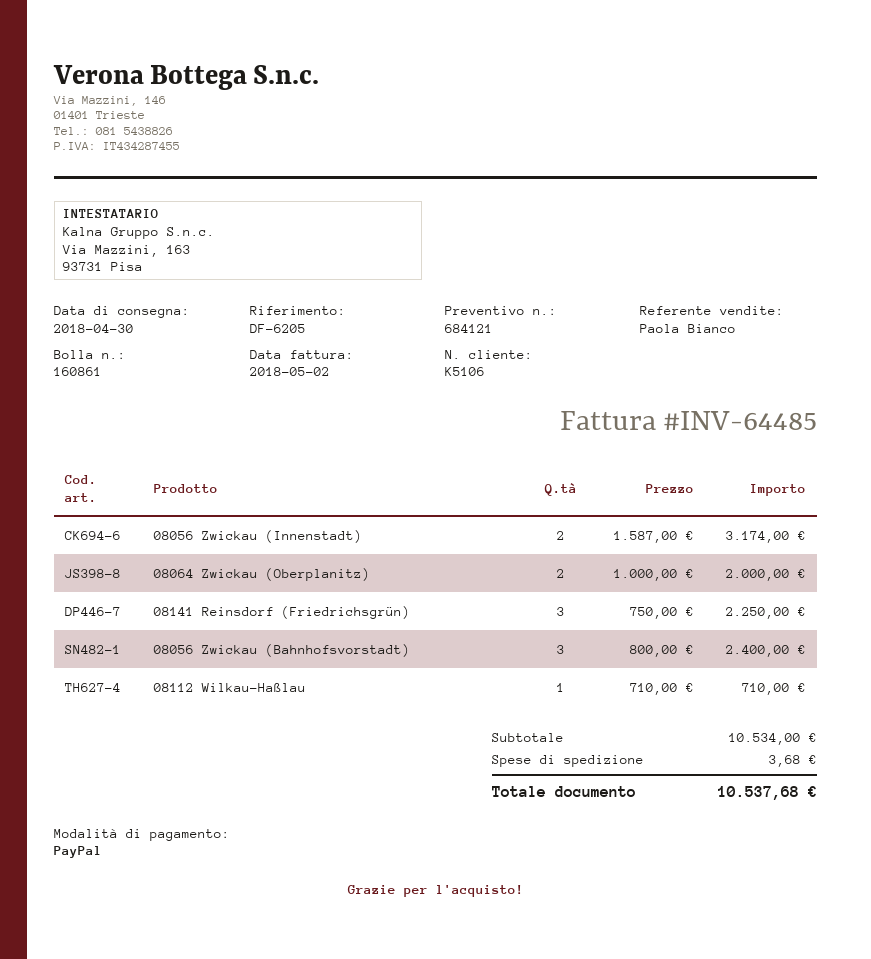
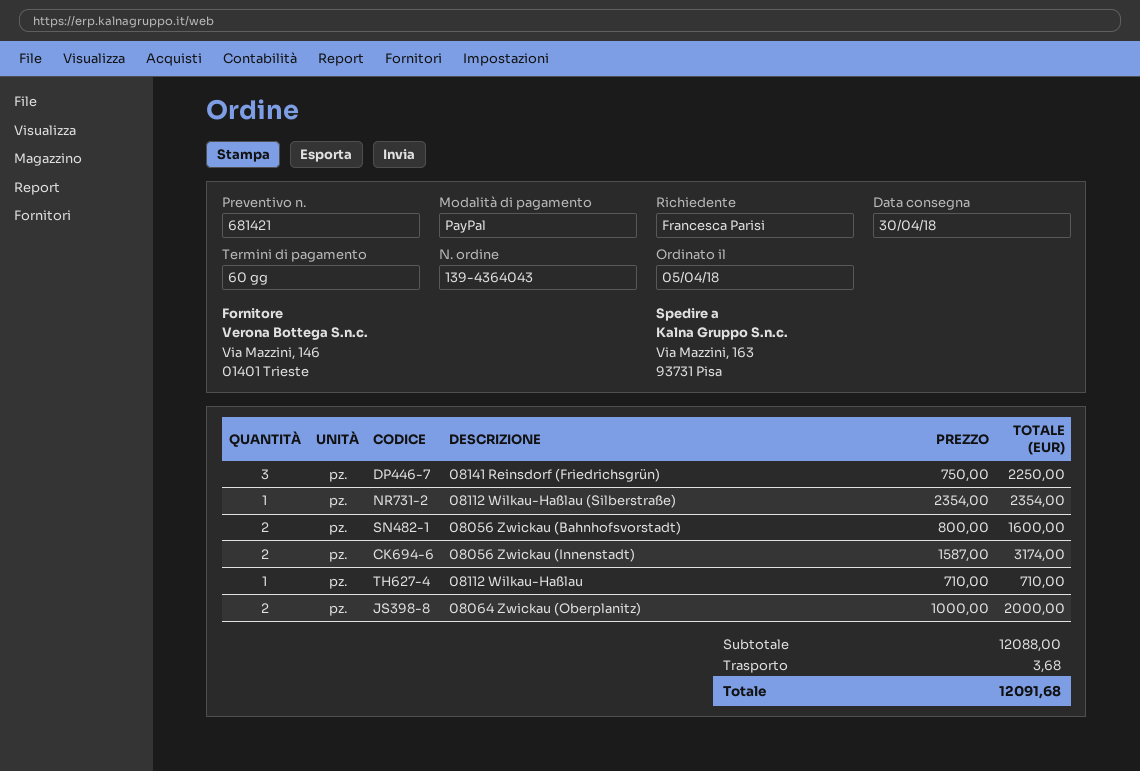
quote number: 684121 -> 681421
08056 Zwickau (Bahnhofsvorstadt): 3 x 800.00 = 2400.00 -> 2 x 800.00 = 1600.00
08112 Wilkau-Haßlau (Silberstraße): none -> 1 x 2354.00 = 2354.00
subtotal: 10534.00 -> 12088.00
total: 10537.68 -> 12091.68

